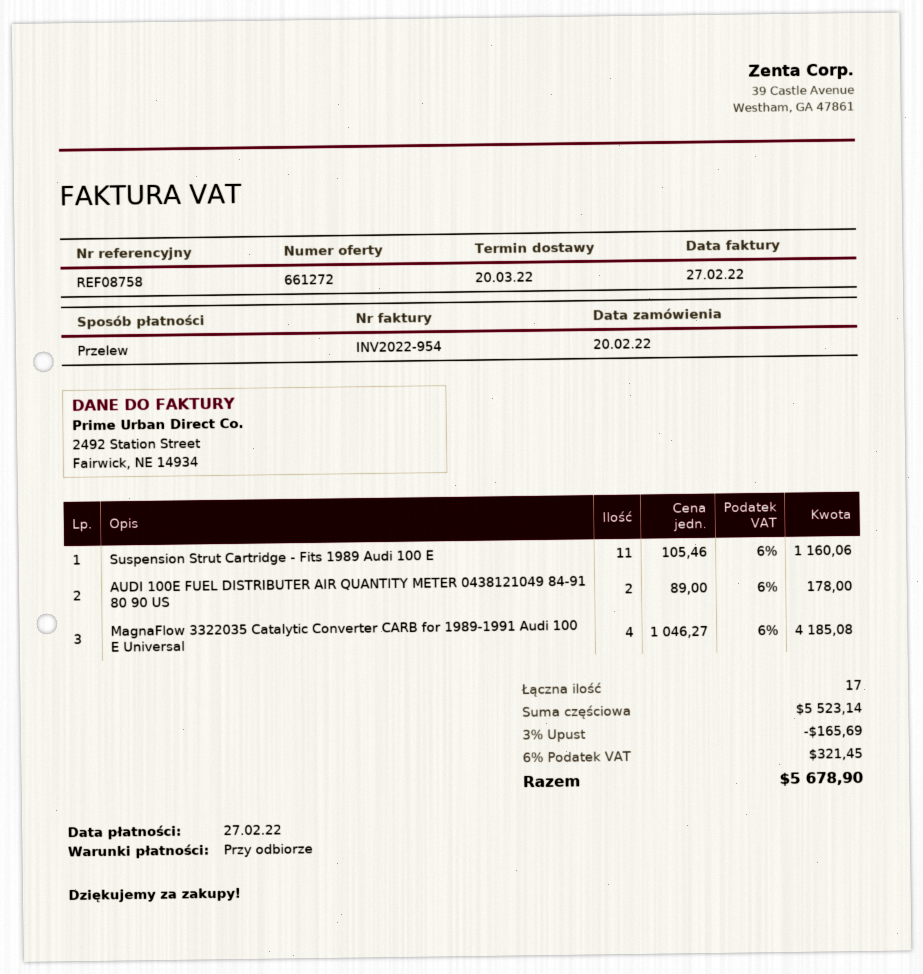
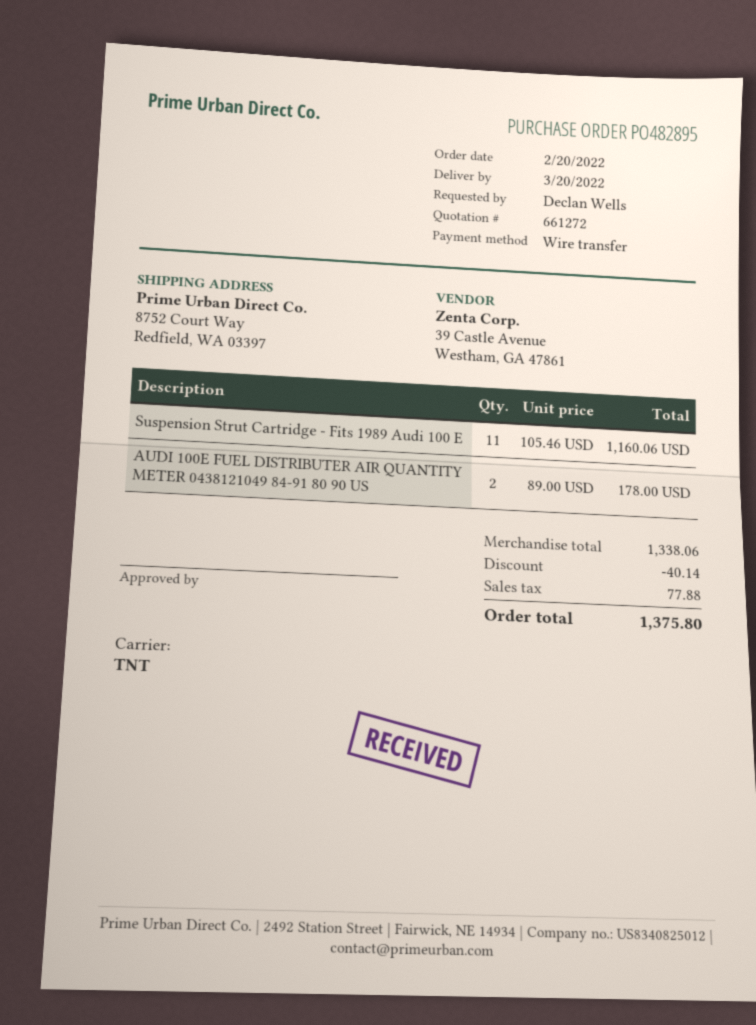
MagnaFlow 3322035 Catalytic Converter CARB for 1989-1991 Audi 100 E Universal: 4 x 1046.27 = 4185.08 -> none
subtotal: 5523.14 -> 1338.06
discount: 165.69 -> 40.14
tax: 321.45 -> 77.88
total: 5678.90 -> 1375.80

